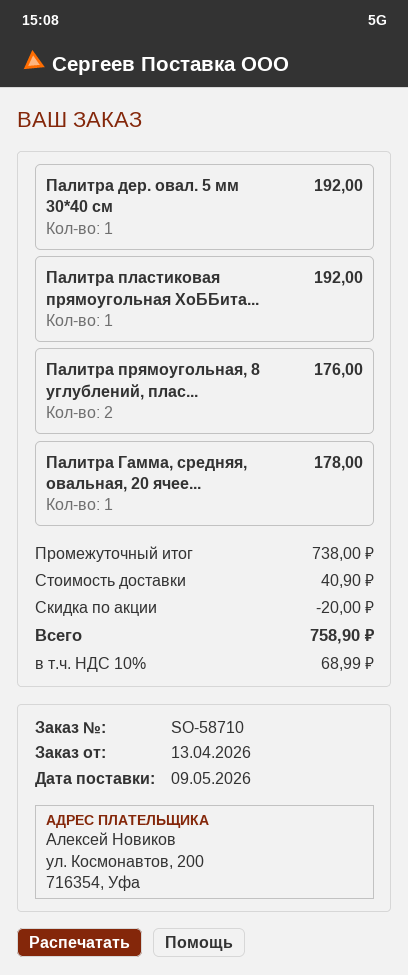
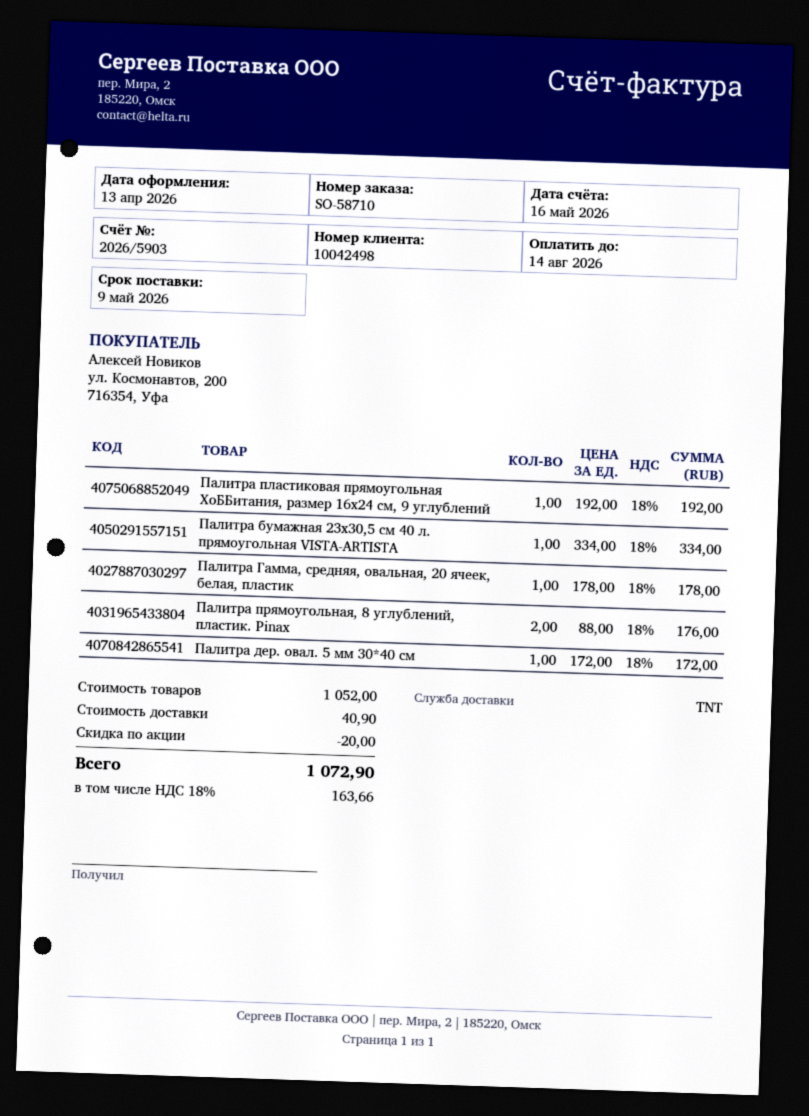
Палитра дер. овал. 5 мм 30*40 см: 1 for 192.00 -> 1 for 172.00
Палитра бумажная 23х30,5 см 40 л. прямоугольная VISTA-ARTISTA: none -> 1 for 334.00
subtotal: 738.00 -> 1052.00
tax: 10% = 68.99 -> 18% = 163.66
total: 758.90 -> 1072.90

